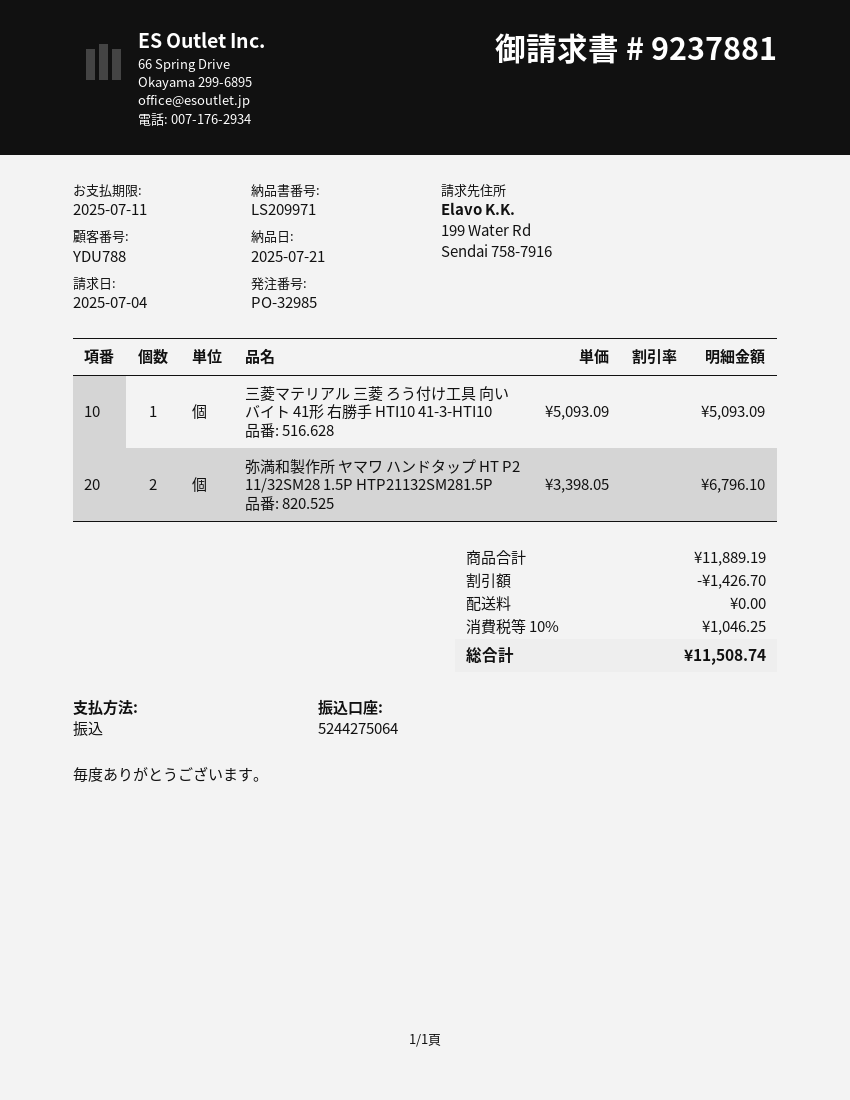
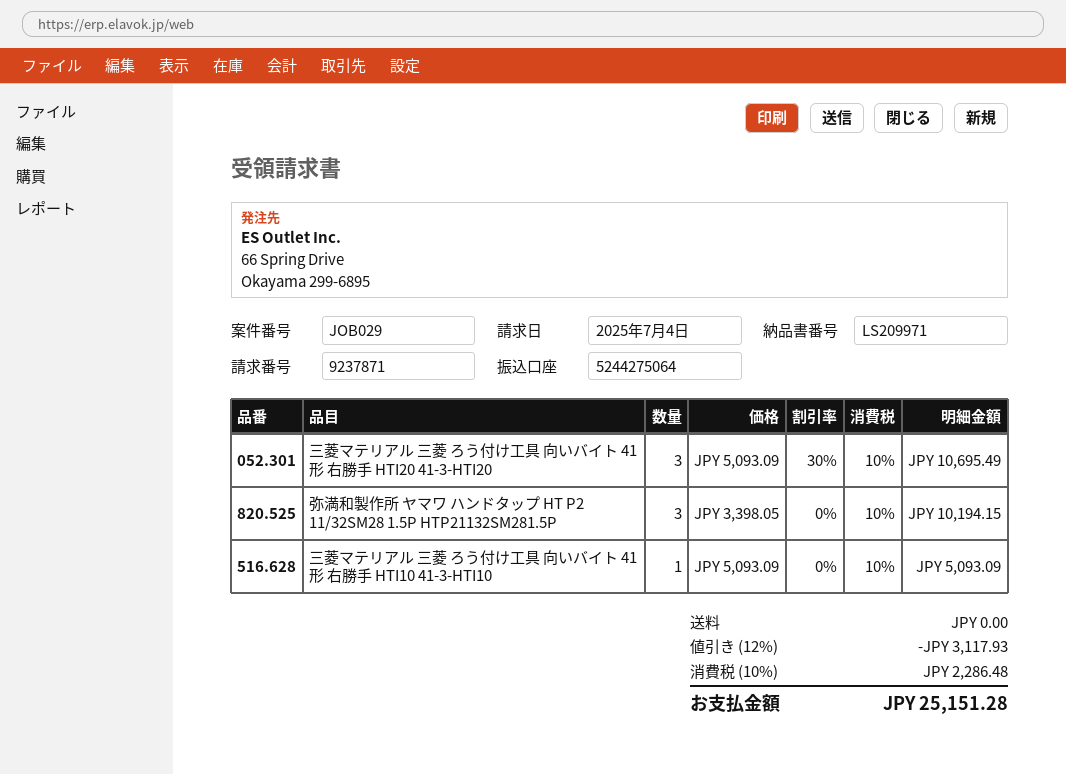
invoice number: 9237881 -> 9237871
弥満和製作所 ヤマワ ハンドタップ HT P2 11/32SM28 1.5P HTP21132SM281.5P: 2 x 3398.05 = 6796.10 -> 3 x 3398.05 = 10194.15
三菱マテリアル 三菱 ろう付け工具 向いバイト 41形 右勝手 HTI20 41-3-HTI20: none -> 3 x 5093.09 - 30% = 10695.49
discount: 1426.70 -> 3117.93
tax: 10% = 1046.25 -> 10% = 2286.48
total: 11508.74 -> 25151.28

